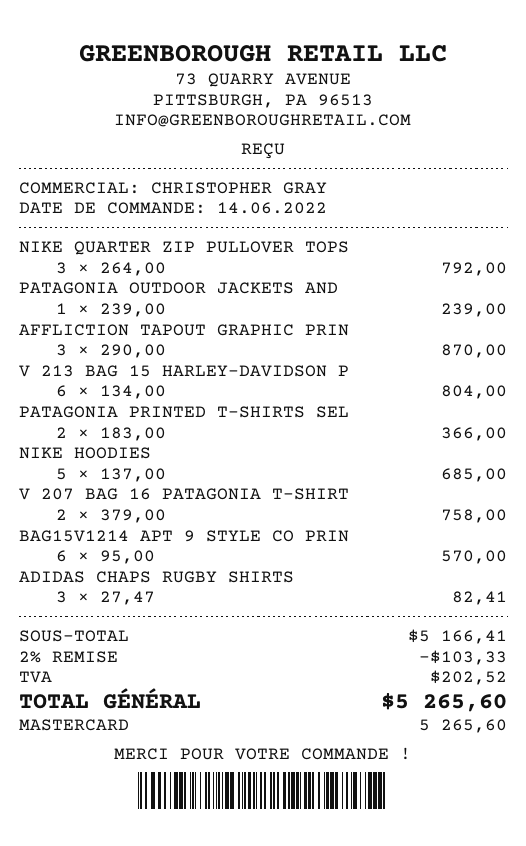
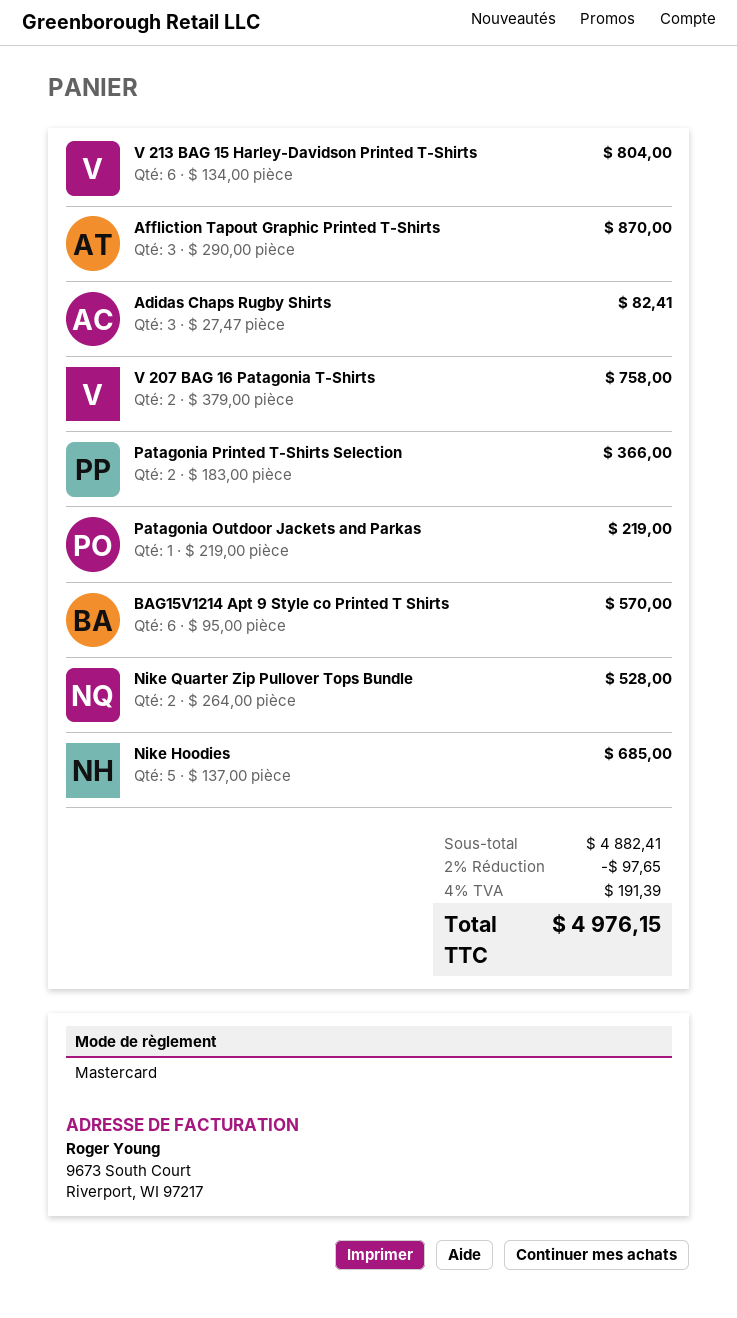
NIKE QUARTER ZIP PULLOVER TOPS: 3 x 264.00 = 792.00 -> 2 x 264.00 = 528.00
PATAGONIA OUTDOOR JACKETS AND: 1 x 239.00 = 239.00 -> 1 x 219.00 = 219.00
subtotal: 5166.41 -> 4882.41
discount: 2% = 103.33 -> 2% = 97.65
tax: 202.52 -> 191.39
total: 5265.60 -> 4976.15

